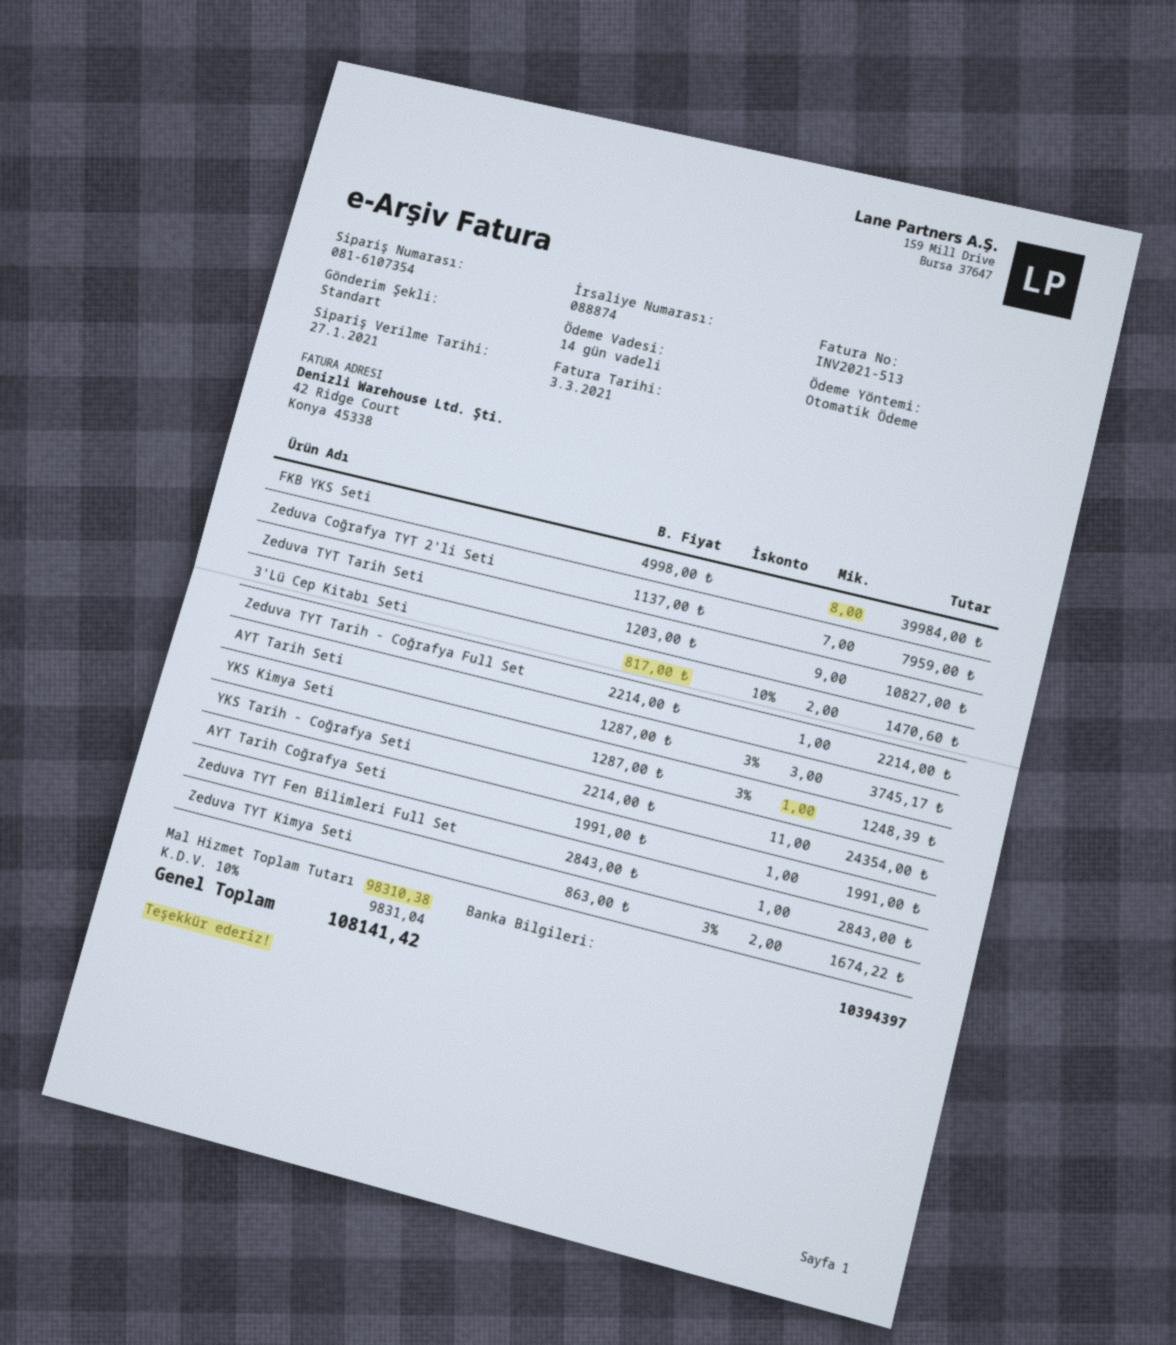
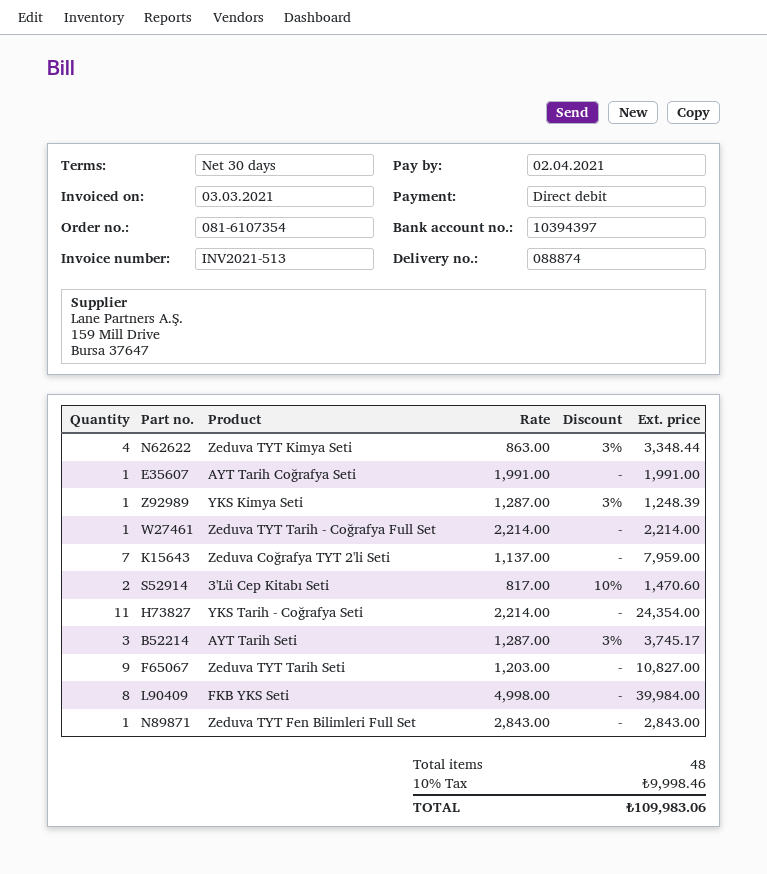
payment terms: 14 days -> 30 days
Zeduva TYT Kimya Seti: 2 x 863.00 - 3% = 1674.22 -> 4 x 863.00 - 3% = 3348.44
tax: 10% = 9831.04 -> 10% = 9998.46
total: 108141.42 -> 109983.06

